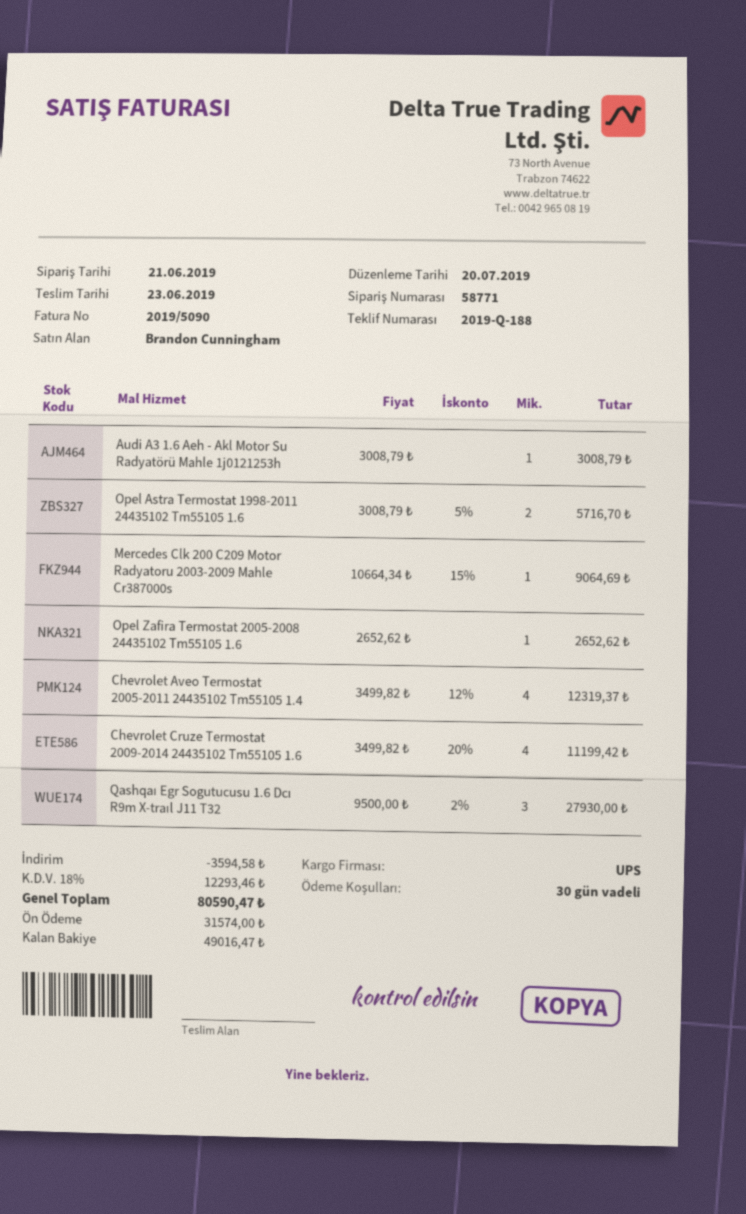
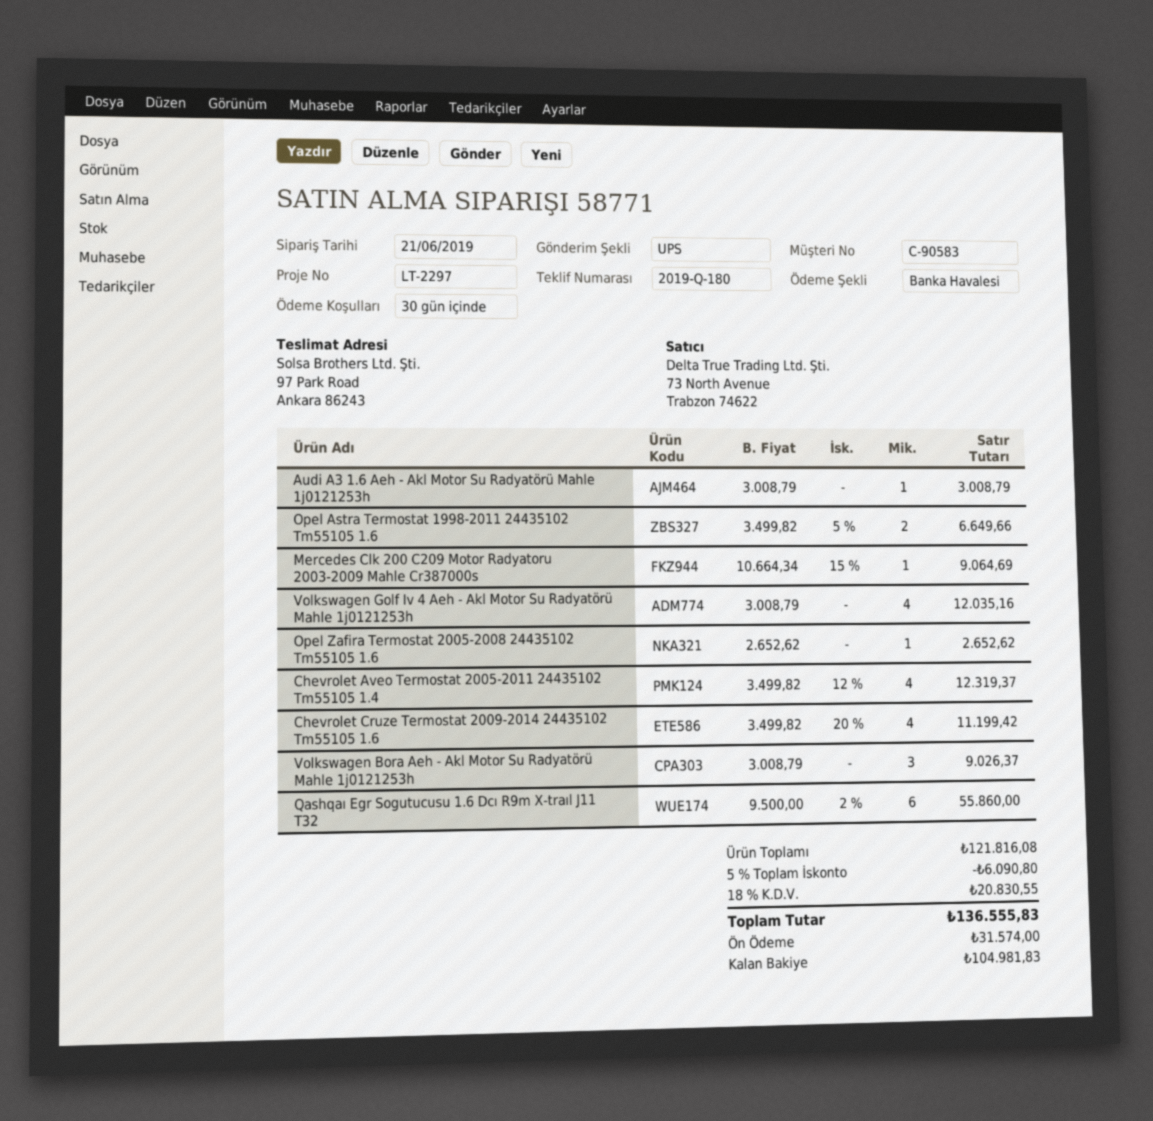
quote number: 2019-Q-188 -> 2019-Q-180
Opel Astra Termostat 1998-2011 24435102 Tm55105 1.6: 2 x 3008.79 - 5% = 5716.70 -> 2 x 3499.82 - 5% = 6649.66
Qashqaı Egr Sogutucusu 1.6 Dcı R9m X-traıl J11 T32: 3 x 9500.00 - 2% = 27930.00 -> 6 x 9500.00 - 2% = 55860.00
Volkswagen Golf Iv 4 Aeh - Akl Motor Su Radyatörü Mahle 1j0121253h: none -> 4 x 3008.79 = 12035.16
Volkswagen Bora Aeh - Akl Motor Su Radyatörü Mahle 1j0121253h: none -> 3 x 3008.79 = 9026.37
discount: 3594.58 -> 6090.80
tax: 18% = 12293.46 -> 18% = 20830.55
total: 80590.47 -> 136555.83
balance: 49016.47 -> 104981.83

